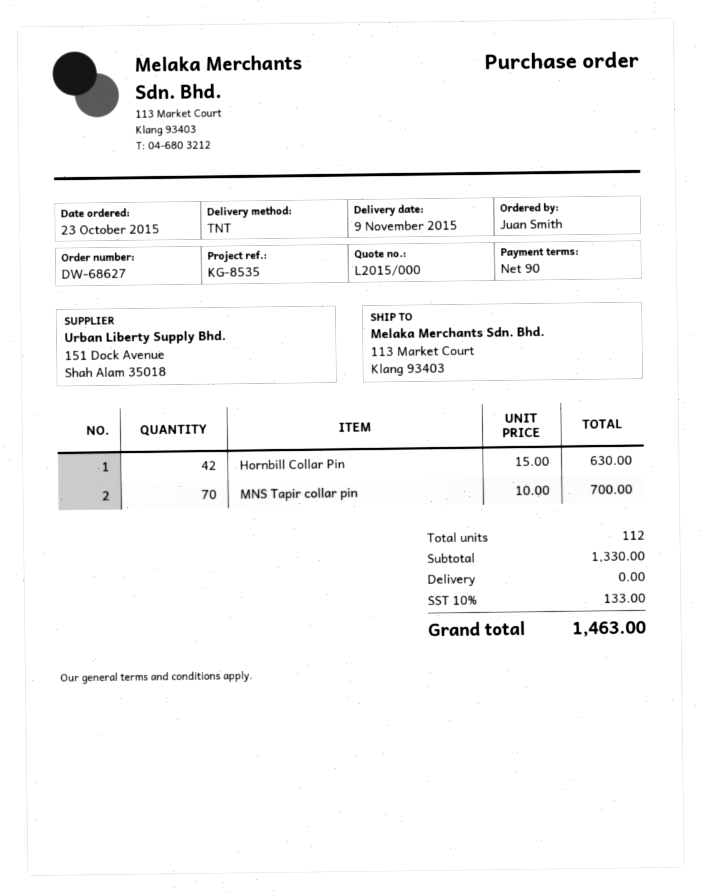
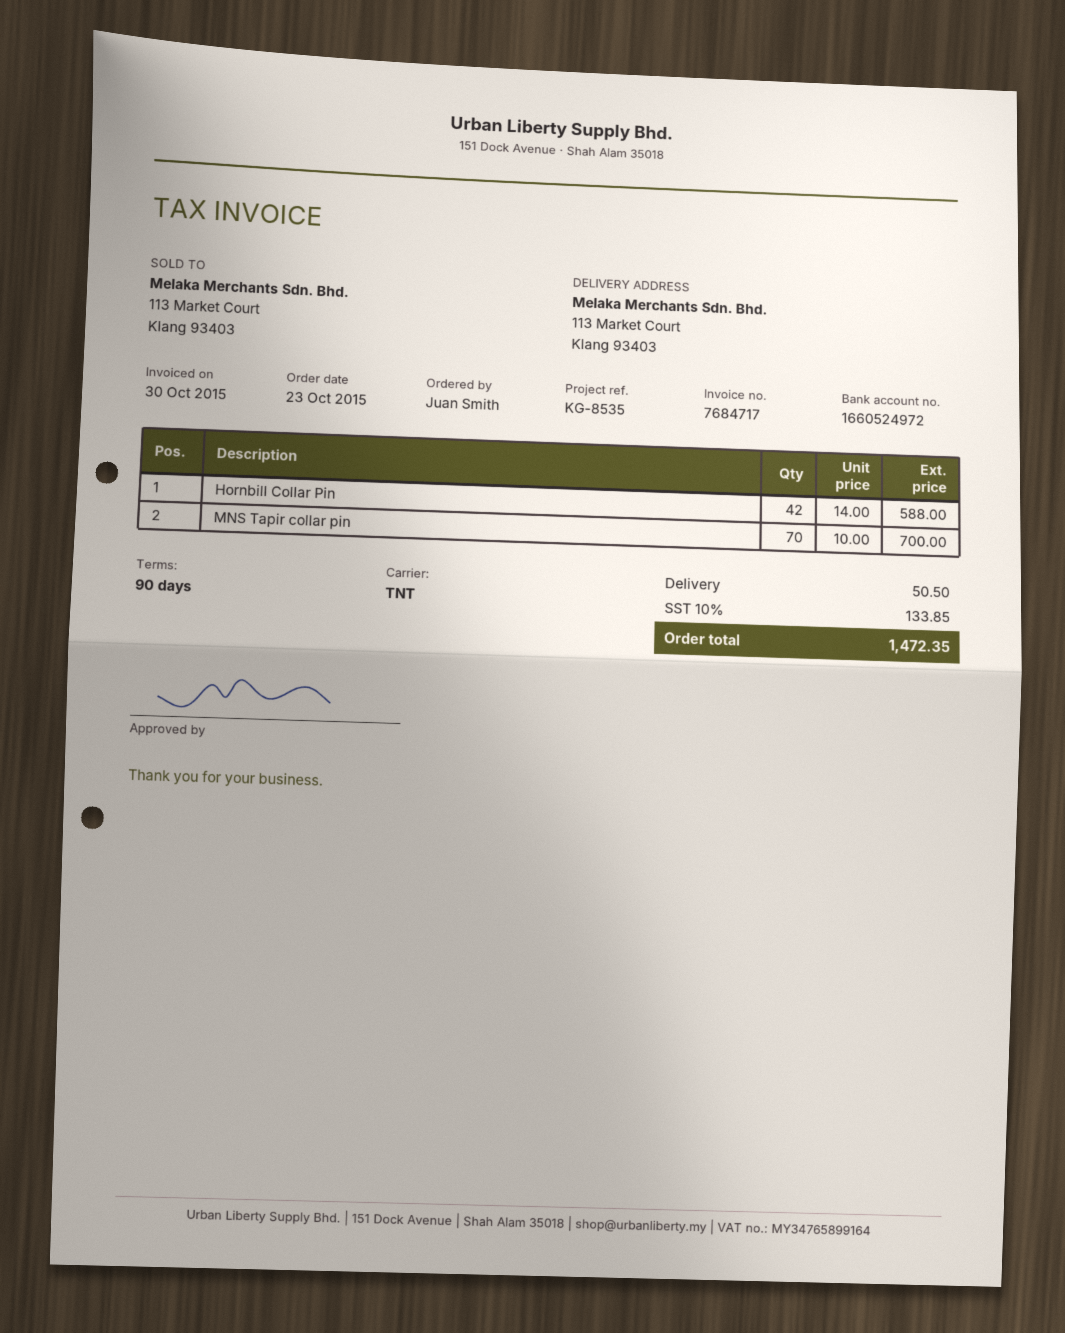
Hornbill Collar Pin: 42 x 15.00 = 630.00 -> 42 x 14.00 = 588.00
shipping: 0.00 -> 50.50
tax: 10% = 133.00 -> 10% = 133.85
total: 1463.00 -> 1472.35

